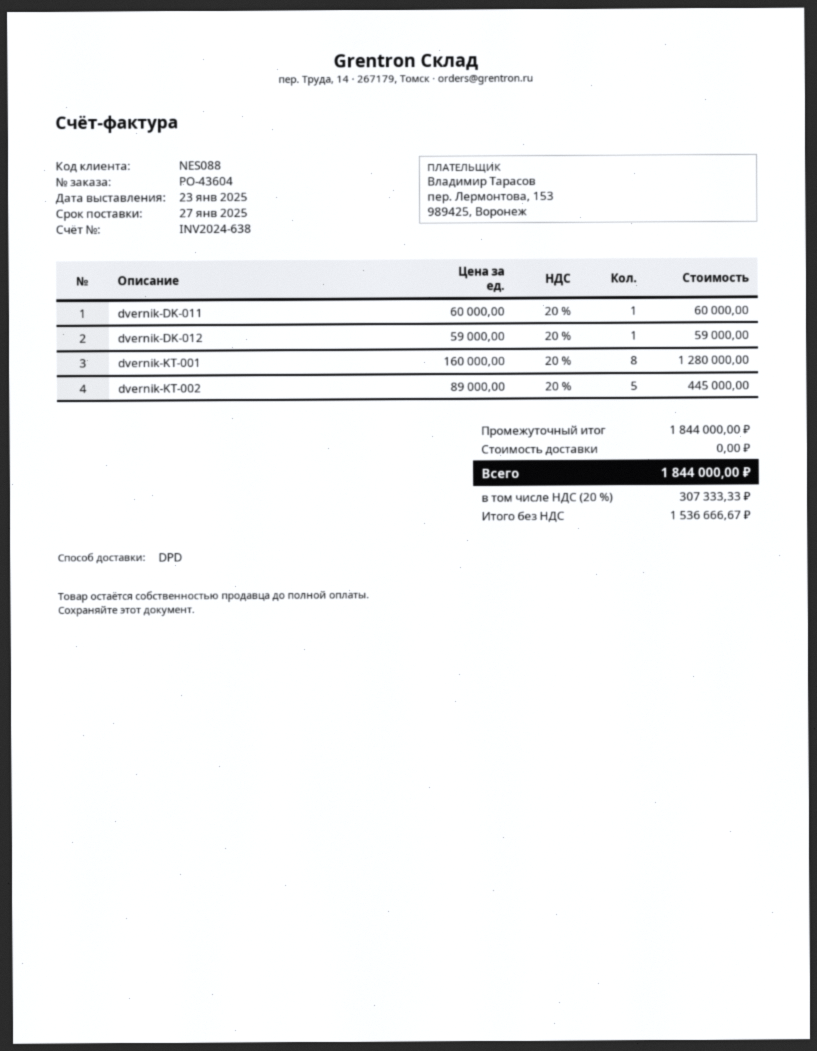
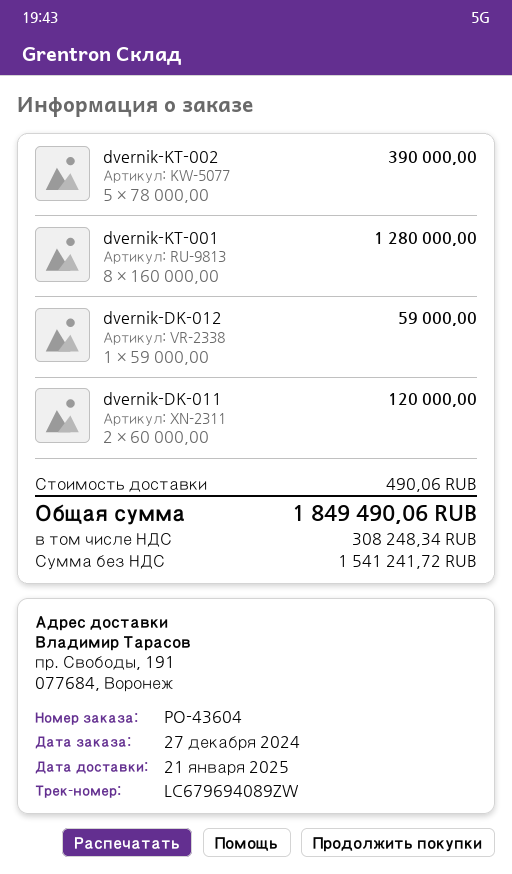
delivery date: 2025-01-27 -> 2025-01-21
dvernik-DK-011: 1 x 60000.00 = 60000.00 -> 2 x 60000.00 = 120000.00
dvernik-KT-002: 5 x 89000.00 = 445000.00 -> 5 x 78000.00 = 390000.00
shipping: 0.00 -> 490.06
net: 1536666.67 -> 1541241.72
tax: 307333.33 -> 308248.34
total: 1844000.00 -> 1849490.06

